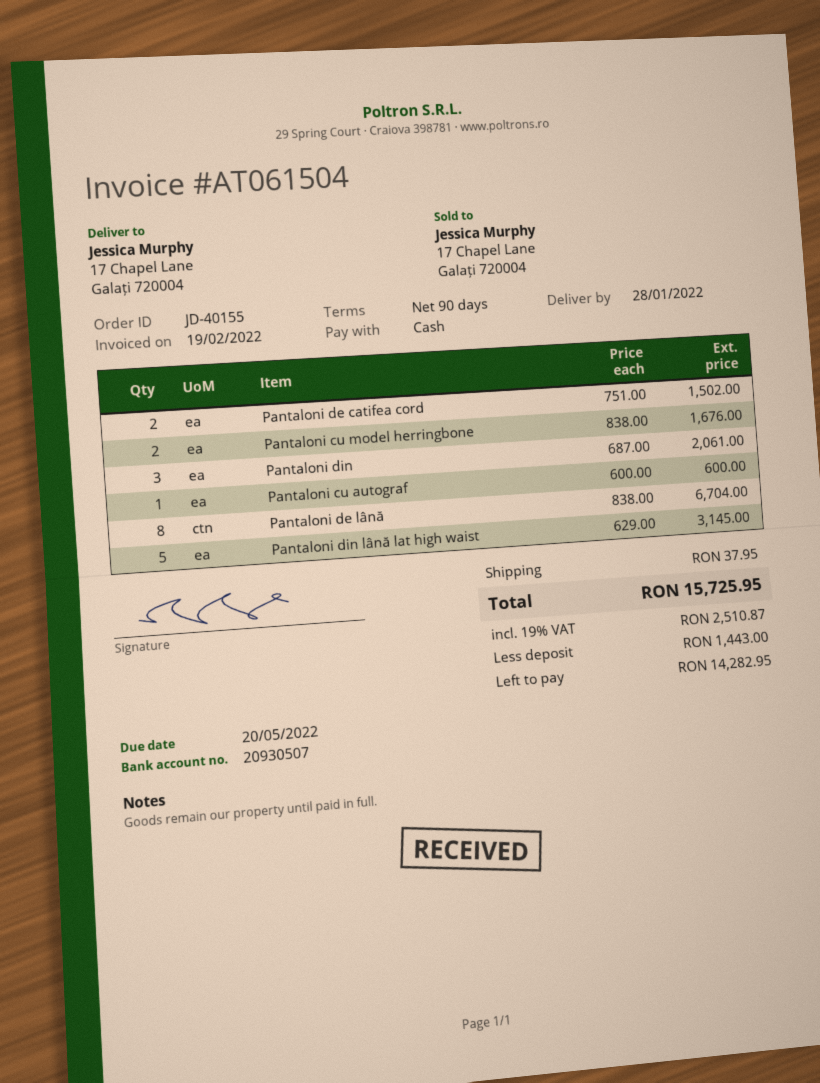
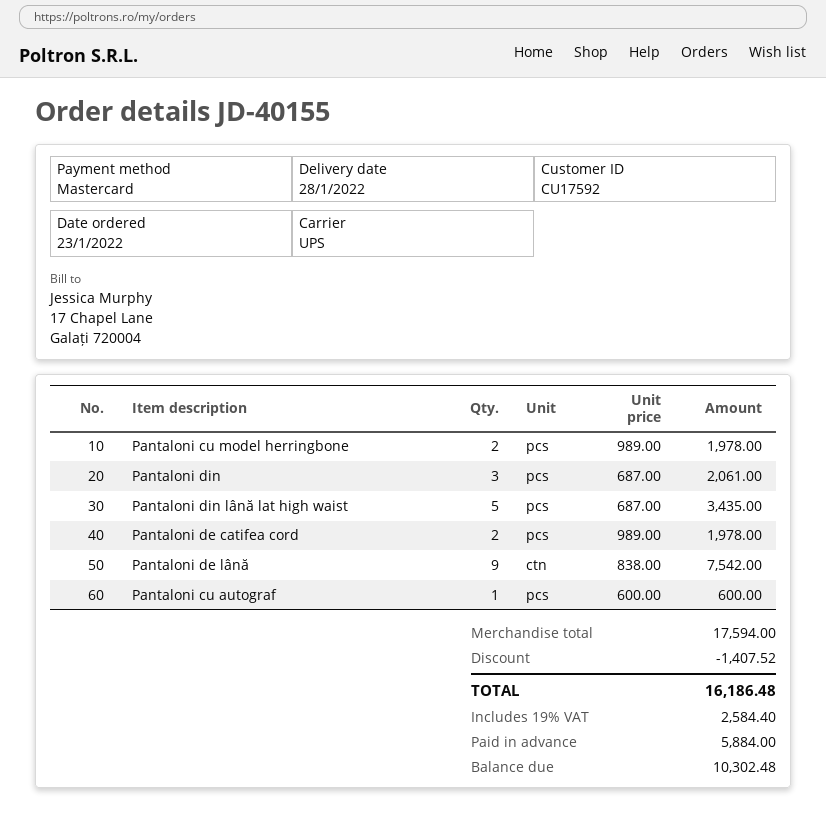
payment method: cash -> Mastercard
Pantaloni de catifea cord: 2 x 751.00 = 1502.00 -> 2 x 989.00 = 1978.00
Pantaloni cu model herringbone: 2 x 838.00 = 1676.00 -> 2 x 989.00 = 1978.00
Pantaloni de lână: 8 x 838.00 = 6704.00 -> 9 x 838.00 = 7542.00
Pantaloni din lână lat high waist: 5 x 629.00 = 3145.00 -> 5 x 687.00 = 3435.00
discount: none -> 1407.52
shipping: 37.95 -> none
tax: 19% = 2510.87 -> 19% = 2584.40
total: 15725.95 -> 16186.48
deposit: 1443.00 -> 5884.00
balance: 14282.95 -> 10302.48

